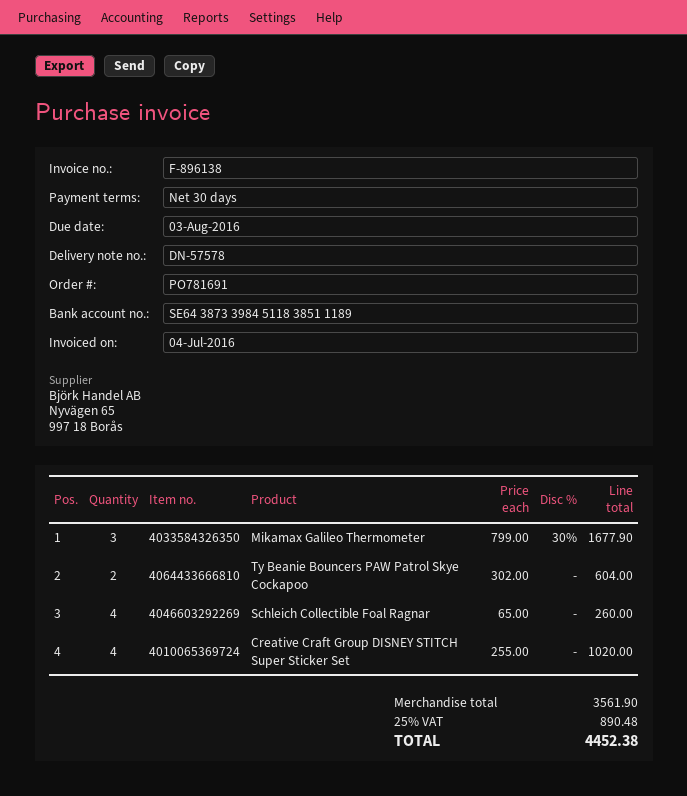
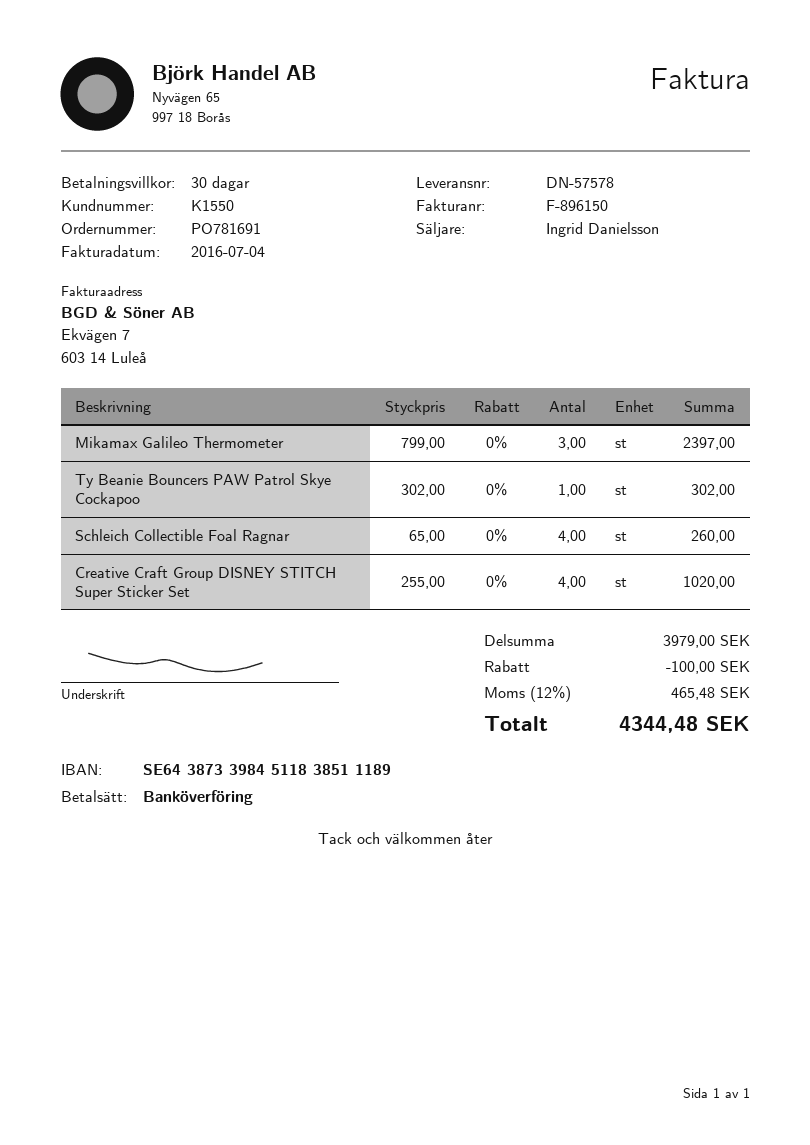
invoice number: F-896138 -> F-896150
Mikamax Galileo Thermometer: 3 x 799.00 - 30% = 1677.90 -> 3 x 799.00 = 2397.00
Ty Beanie Bouncers PAW Patrol Skye Cockapoo: 2 x 302.00 = 604.00 -> 1 x 302.00 = 302.00
subtotal: 3561.90 -> 3979.00
discount: none -> 100.00
tax: 25% = 890.48 -> 12% = 465.48
total: 4452.38 -> 4344.48

